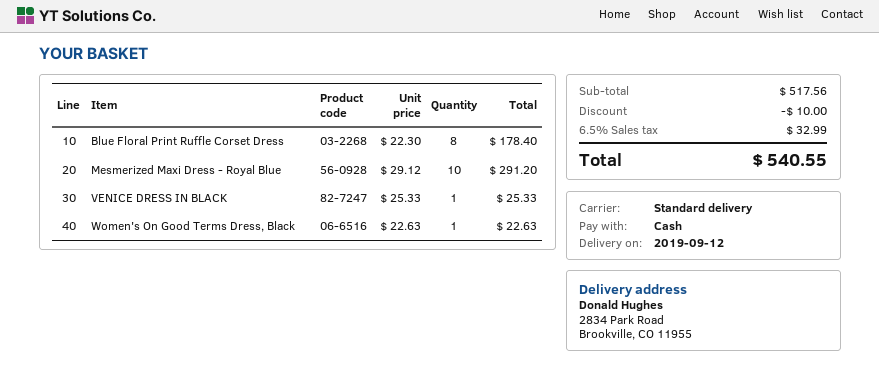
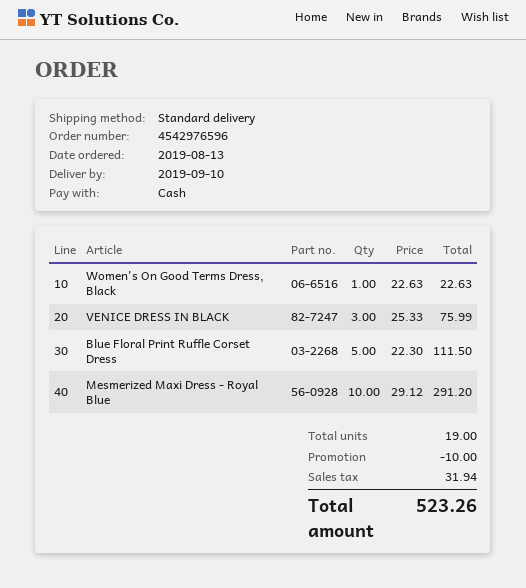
delivery date: 2019-09-12 -> 2019-09-10
Blue Floral Print Ruffle Corset Dress: 8 x 22.30 = 178.40 -> 5 x 22.30 = 111.50
VENICE DRESS IN BLACK: 1 x 25.33 = 25.33 -> 3 x 25.33 = 75.99
tax: 32.99 -> 31.94
total: 540.55 -> 523.26

